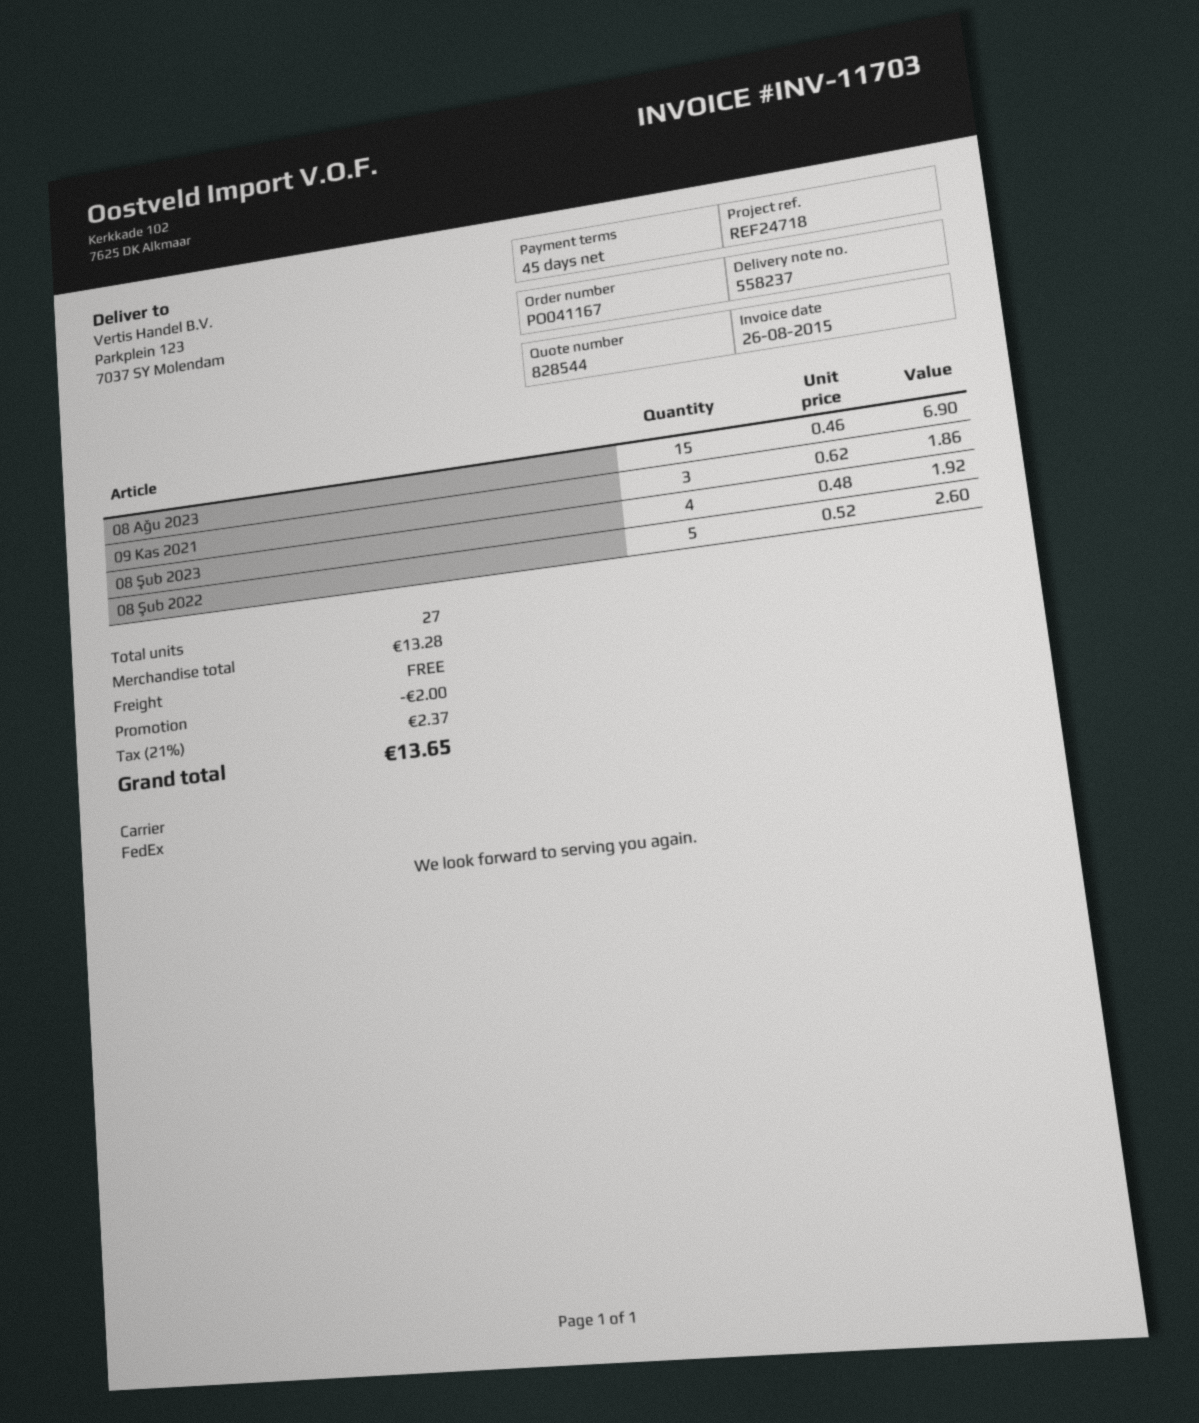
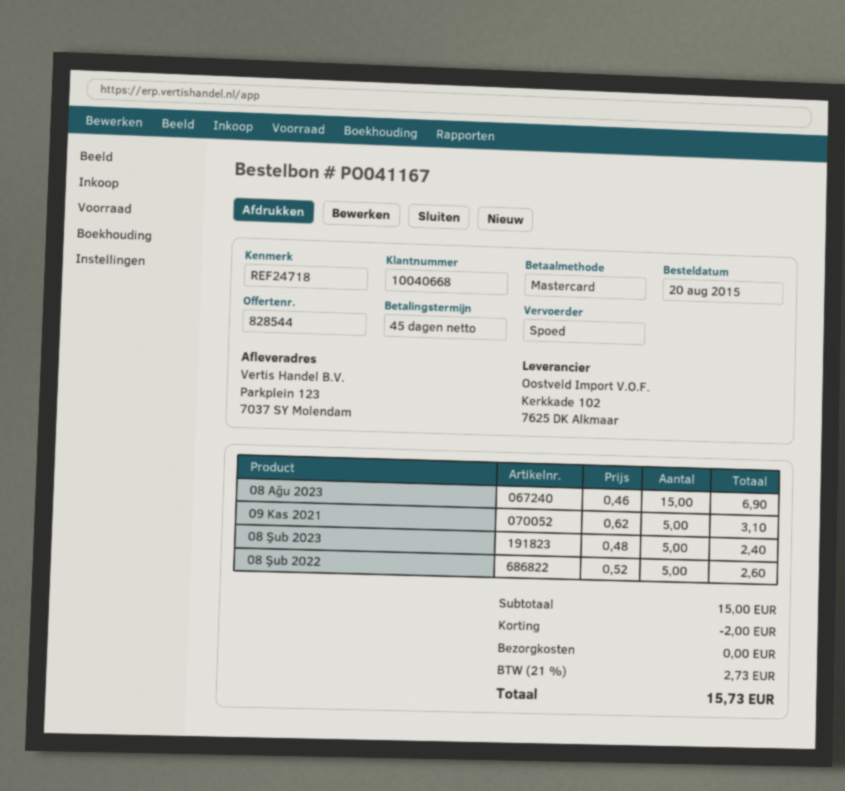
shipping method: FedEx -> express
09 Kas 2021: 3 x 0.62 = 1.86 -> 5 x 0.62 = 3.10
08 Şub 2023: 4 x 0.48 = 1.92 -> 5 x 0.48 = 2.40
subtotal: 13.28 -> 15.00
tax: 21% = 2.37 -> 21% = 2.73
total: 13.65 -> 15.73

